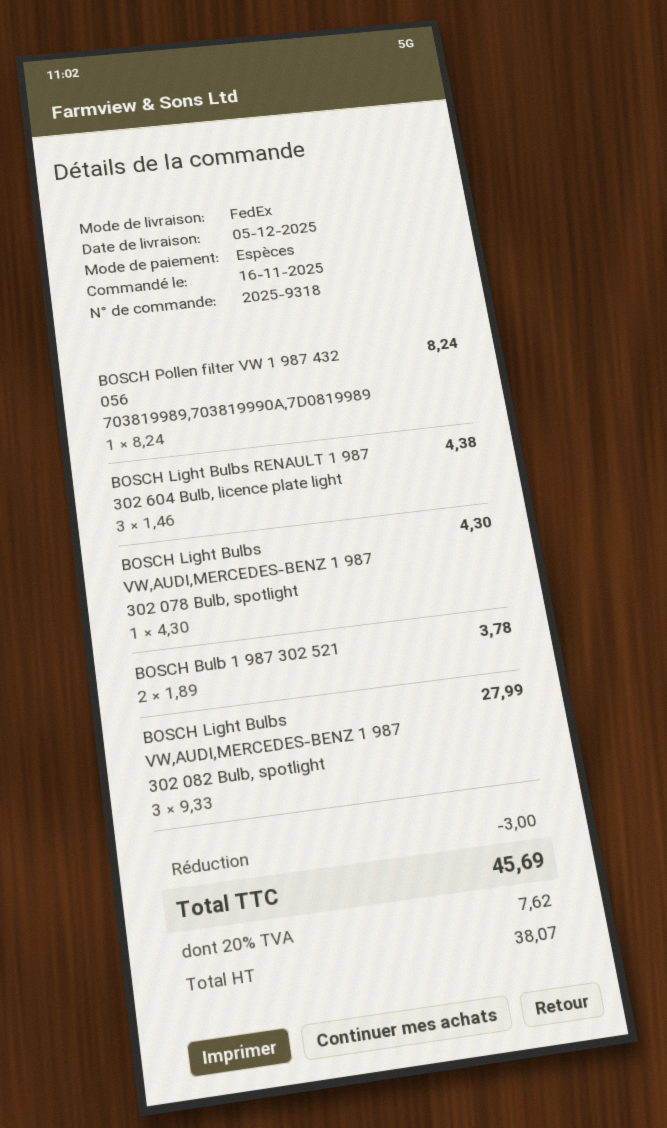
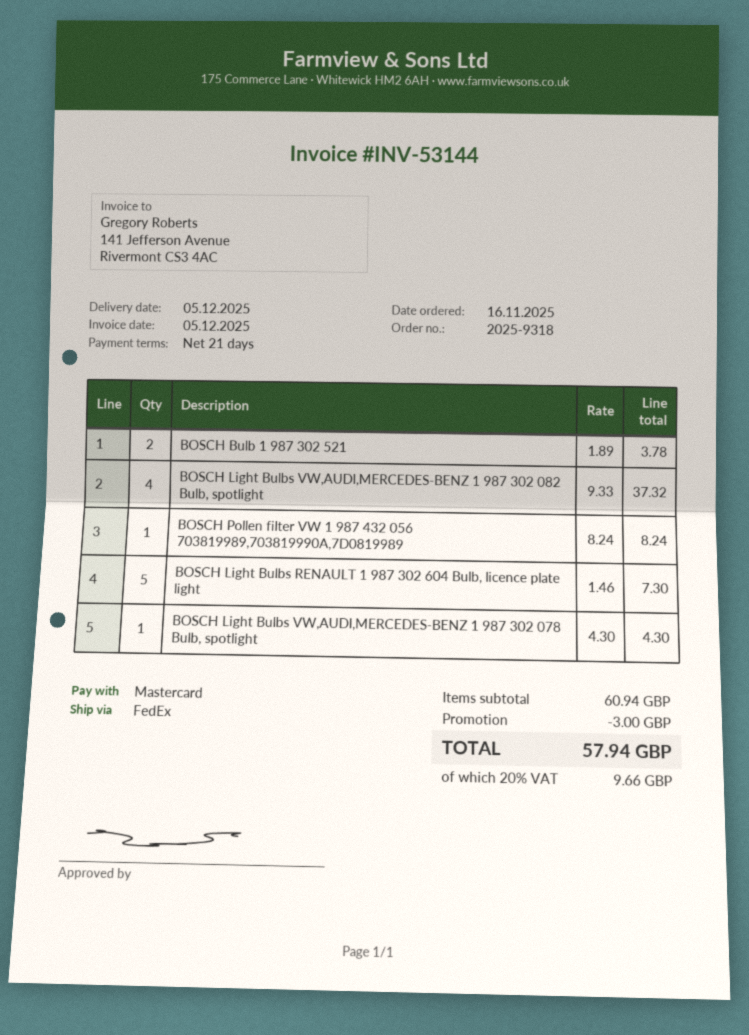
payment method: cash -> Mastercard
BOSCH Light Bulbs RENAULT 1 987 302 604 Bulb, licence plate light: 3 x 1.46 = 4.38 -> 5 x 1.46 = 7.30
BOSCH Light Bulbs VW,AUDI,MERCEDES-BENZ 1 987 302 082 Bulb, spotlight: 3 x 9.33 = 27.99 -> 4 x 9.33 = 37.32
tax: 20% = 7.62 -> 20% = 9.66
total: 45.69 -> 57.94

